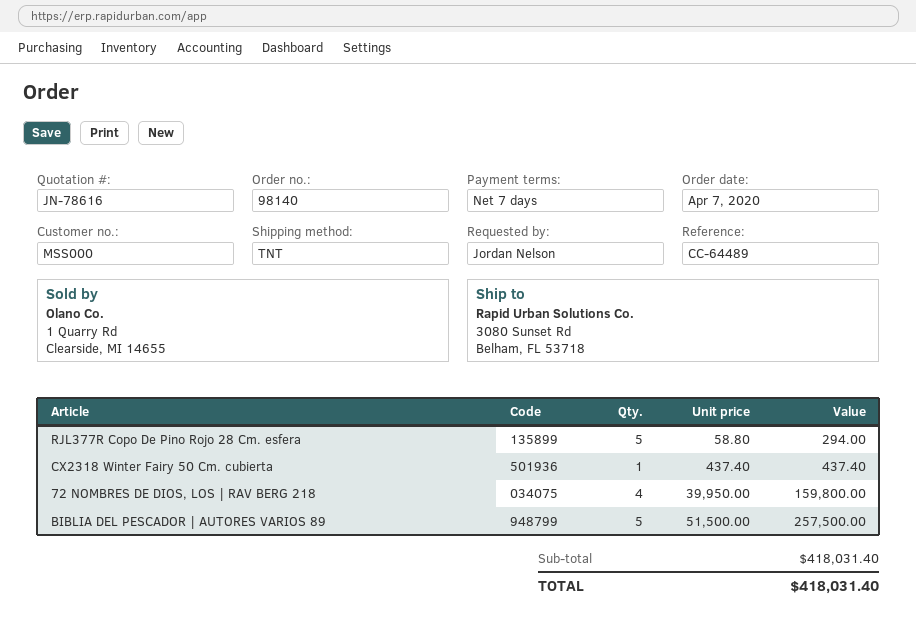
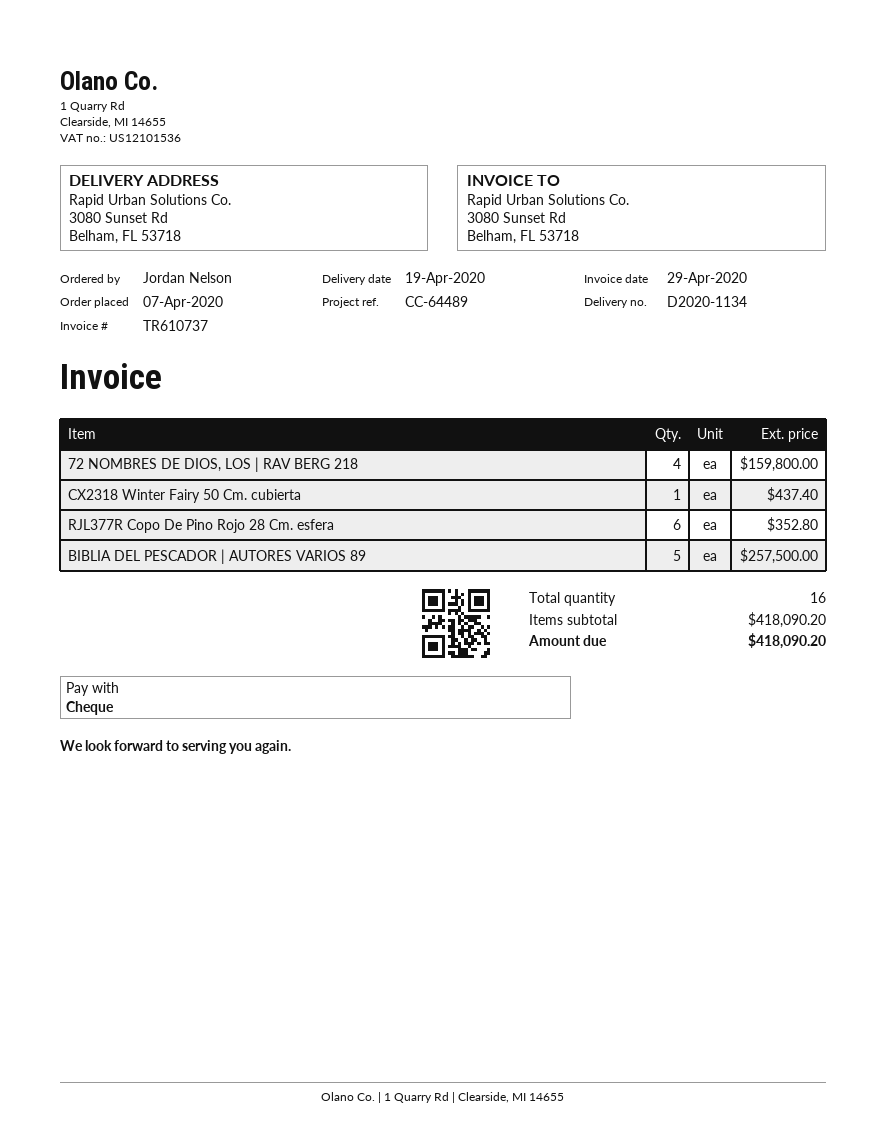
RJL377R Copo De Pino Rojo 28 Cm. esfera: 5 for 294.00 -> 6 for 352.80
subtotal: 418031.40 -> 418090.20
total: 418031.40 -> 418090.20

